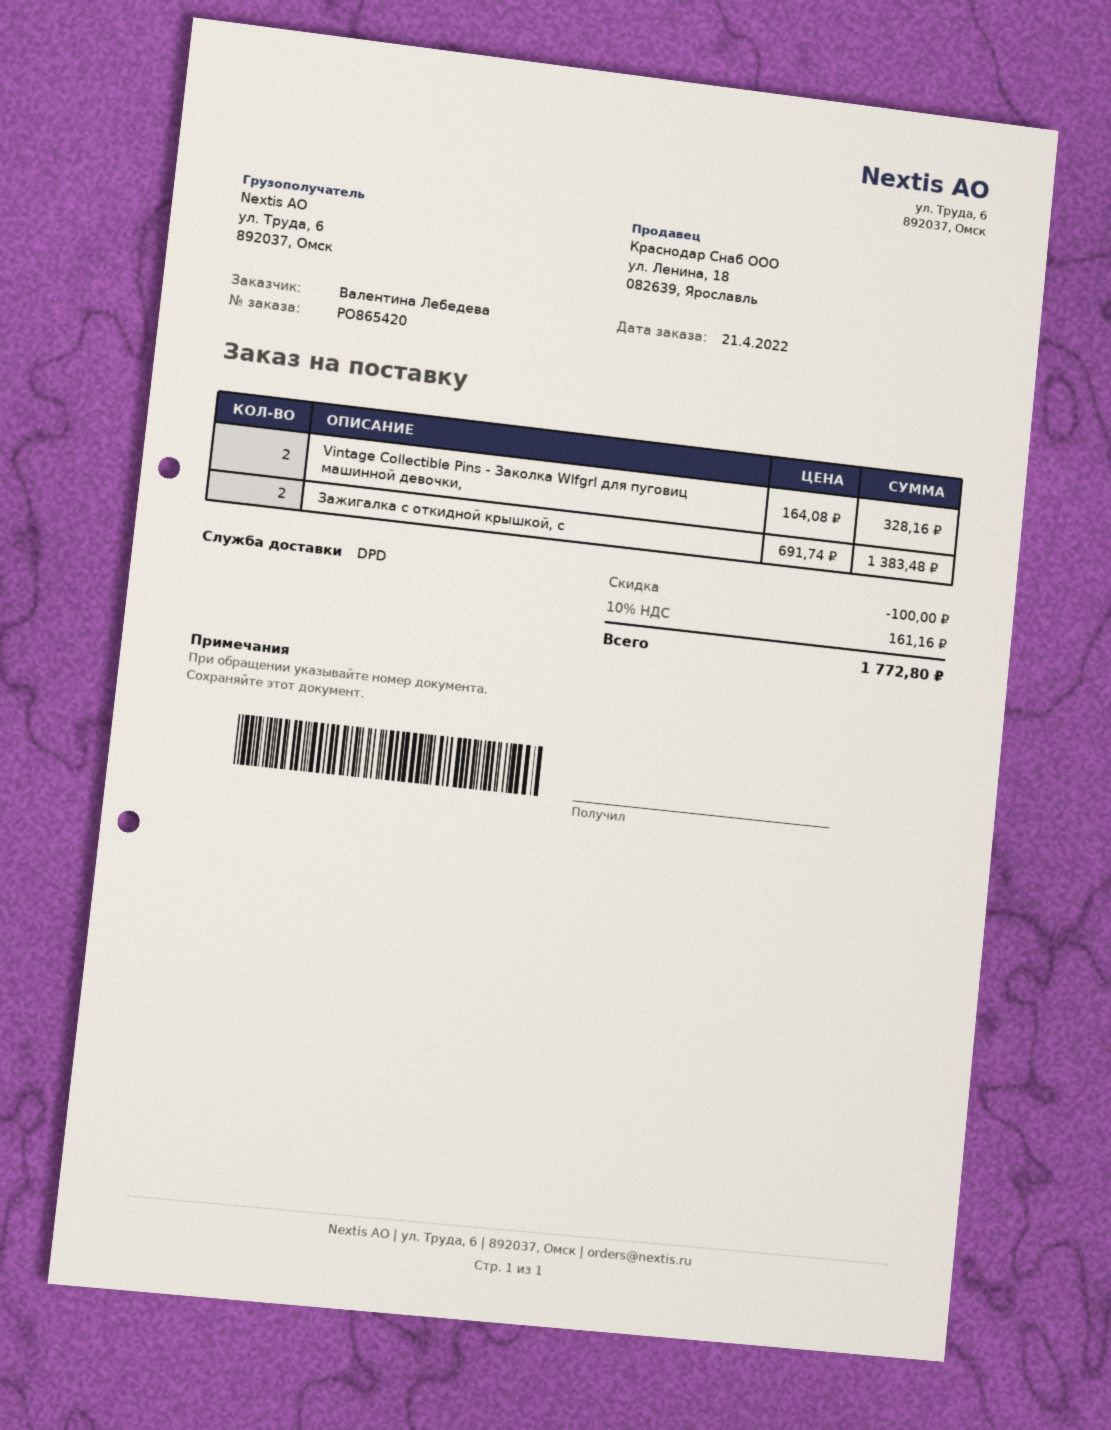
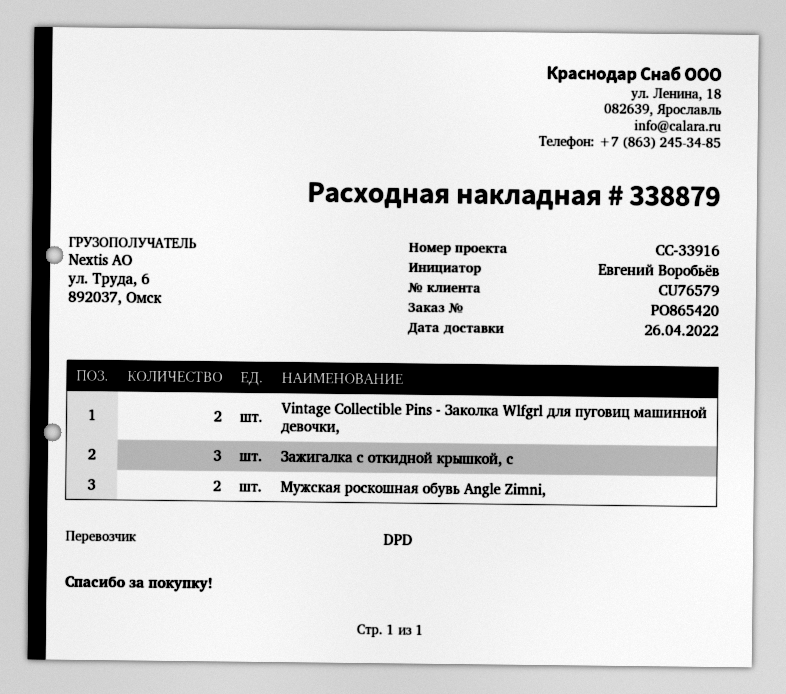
ordered by: Валентина Лебедева -> Евгений Воробьёв
Зажигалка с откидной крышкой, с: 2 -> 3
Мужская роскошная обувь Angle Zimni,: none -> 2

